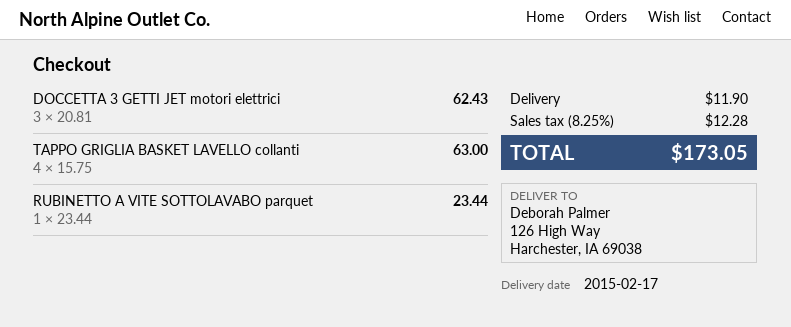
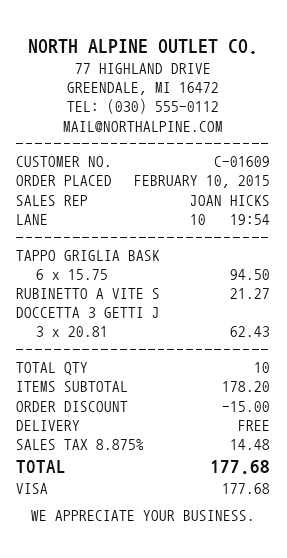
TAPPO GRIGLIA BASKET LAVELLO collanti: 4 x 15.75 = 63.00 -> 6 x 15.75 = 94.50
RUBINETTO A VITE SOTTOLAVABO parquet: 1 x 23.44 = 23.44 -> 1 x 21.27 = 21.27
discount: none -> 15.00
shipping: 11.90 -> 0.00
tax: 8.25% = 12.28 -> 8.875% = 14.48
total: 173.05 -> 177.68

